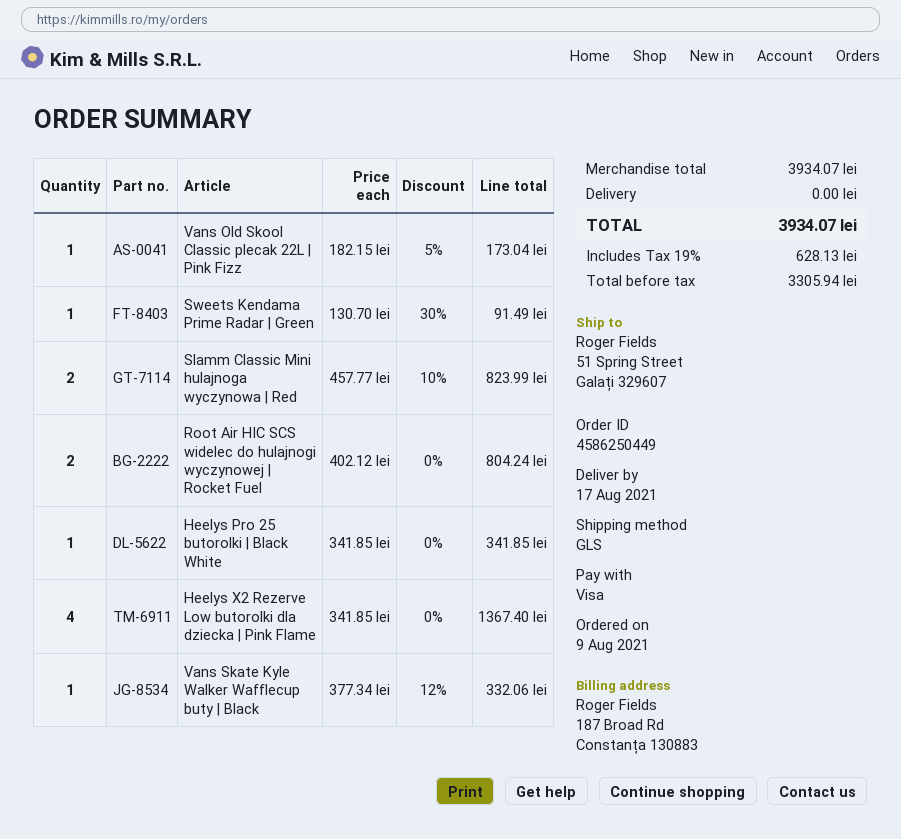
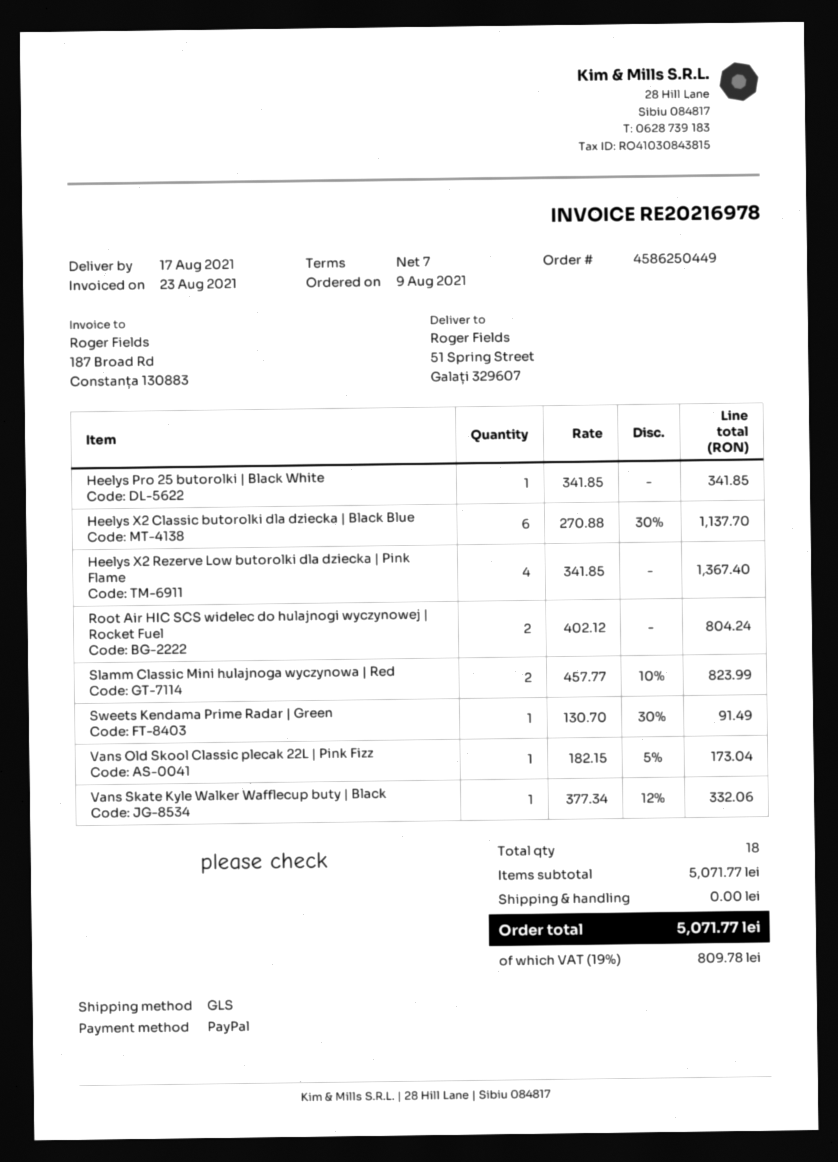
payment method: Visa -> PayPal
Heelys X2 Classic butorolki dla dziecka | Black Blue: none -> 6 x 270.88 - 30% = 1137.70
subtotal: 3934.07 -> 5071.77
tax: 19% = 628.13 -> 19% = 809.78
total: 3934.07 -> 5071.77

